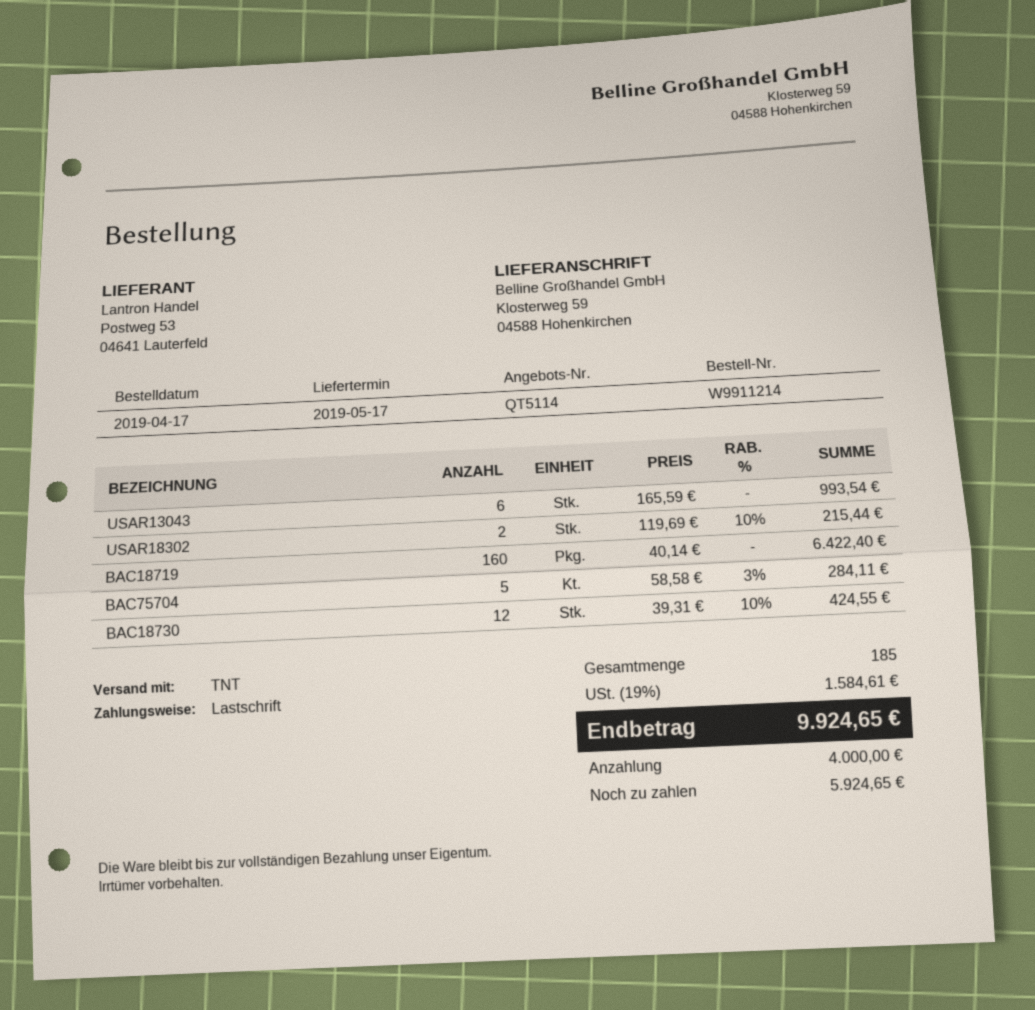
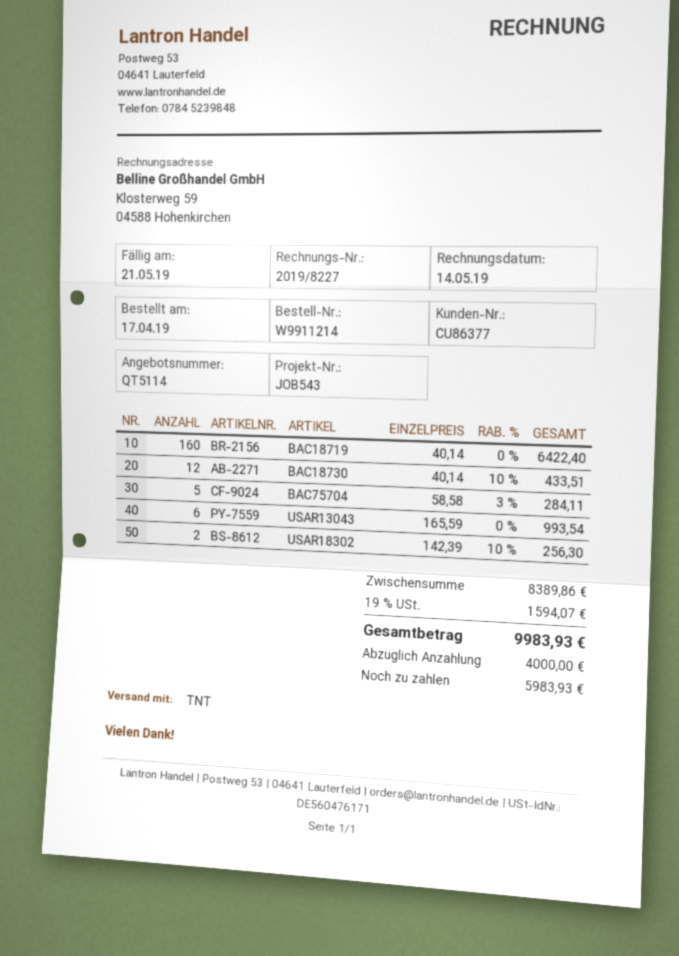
USAR18302: 2 x 119.69 - 10% = 215.44 -> 2 x 142.39 - 10% = 256.30
BAC18730: 12 x 39.31 - 10% = 424.55 -> 12 x 40.14 - 10% = 433.51
tax: 19% = 1584.61 -> 19% = 1594.07
total: 9924.65 -> 9983.93
balance: 5924.65 -> 5983.93

